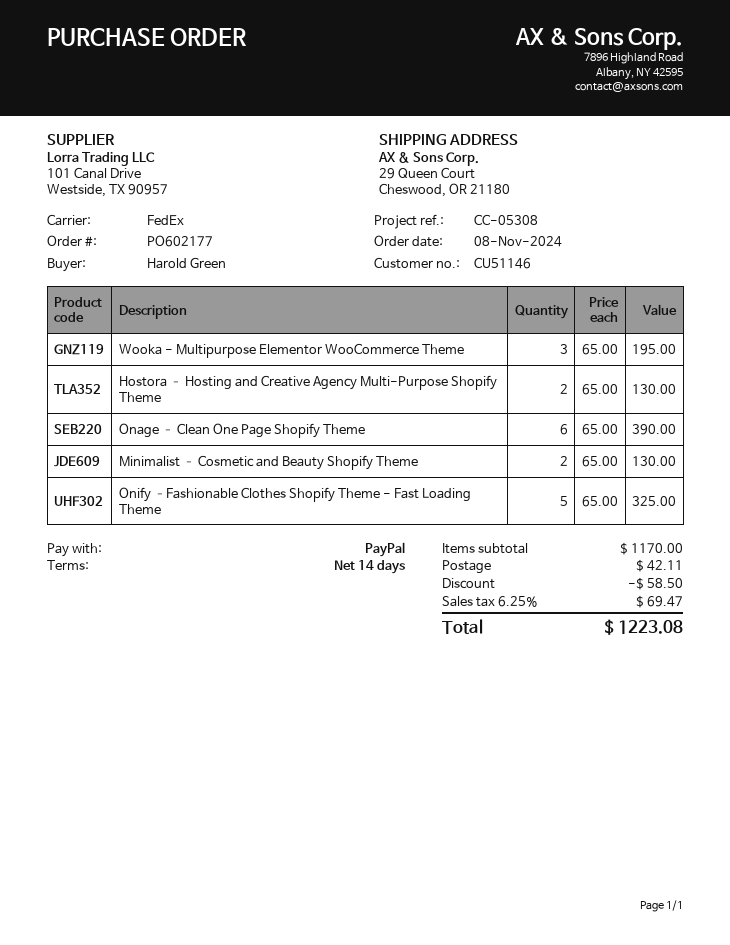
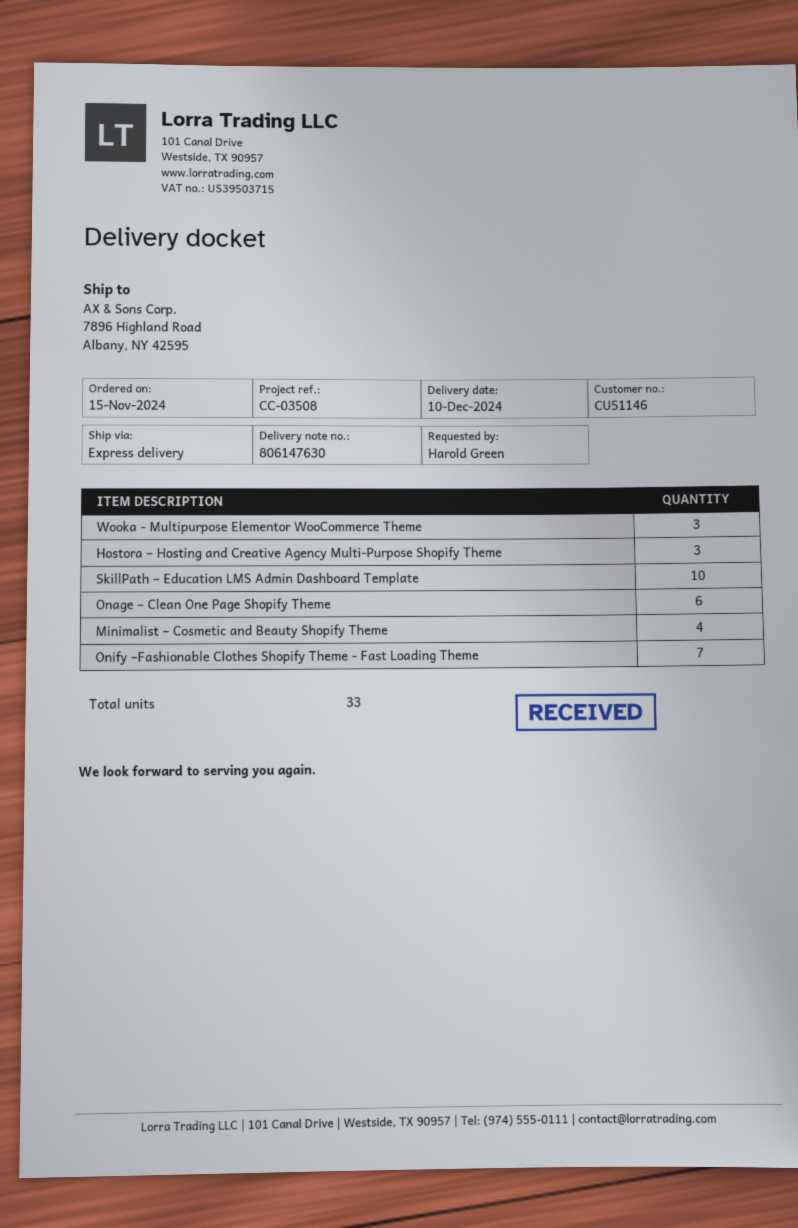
order date: 2024-11-08 -> 2024-11-15
reference: CC-05308 -> CC-03508
shipping method: FedEx -> express
ship to: 29 Queen Court, Cheswood, OR 21180 -> 7896 Highland Road, Albany, NY 42595
Hostora – Hosting and Creative Agency Multi-Purpose Shopify Theme: 2 -> 3
Minimalist – Cosmetic and Beauty Shopify Theme: 2 -> 4
Onify –Fashionable Clothes Shopify Theme - Fast Loading Theme: 5 -> 7
SkillPath – Education LMS Admin Dashboard Template: none -> 10

